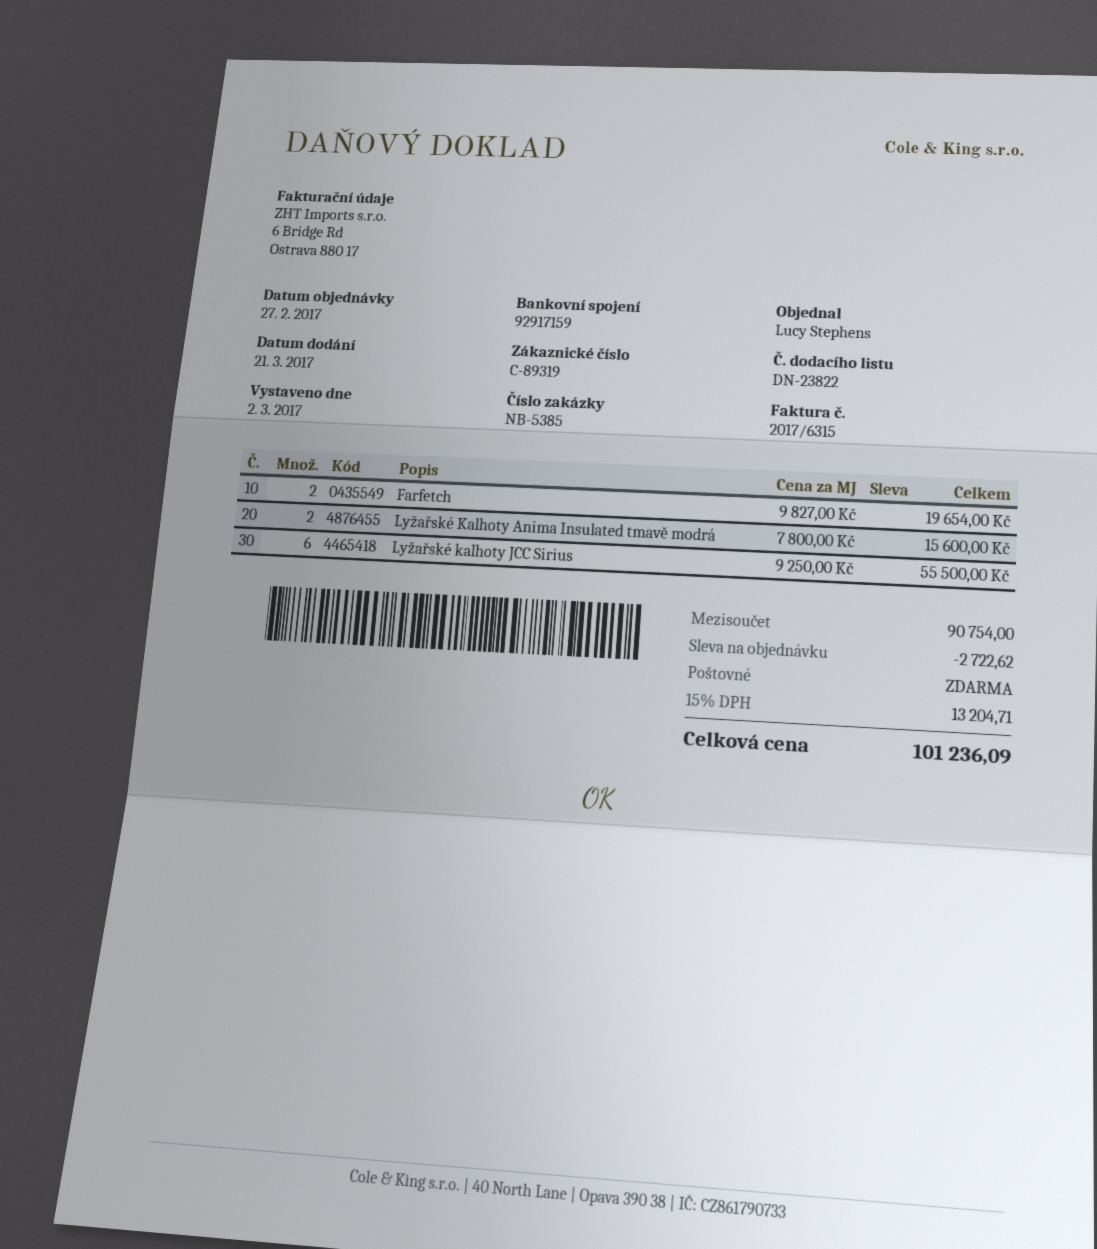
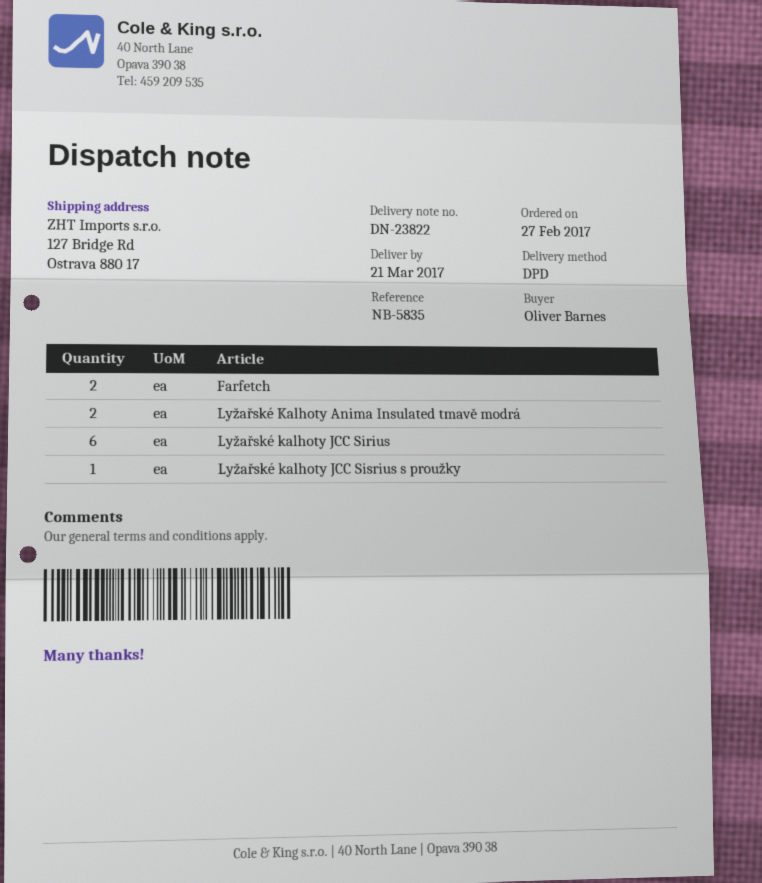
reference: NB-5385 -> NB-5835
ordered by: Lucy Stephens -> Oliver Barnes
Lyžařské kalhoty JCC Sisrius s proužky: none -> 1

